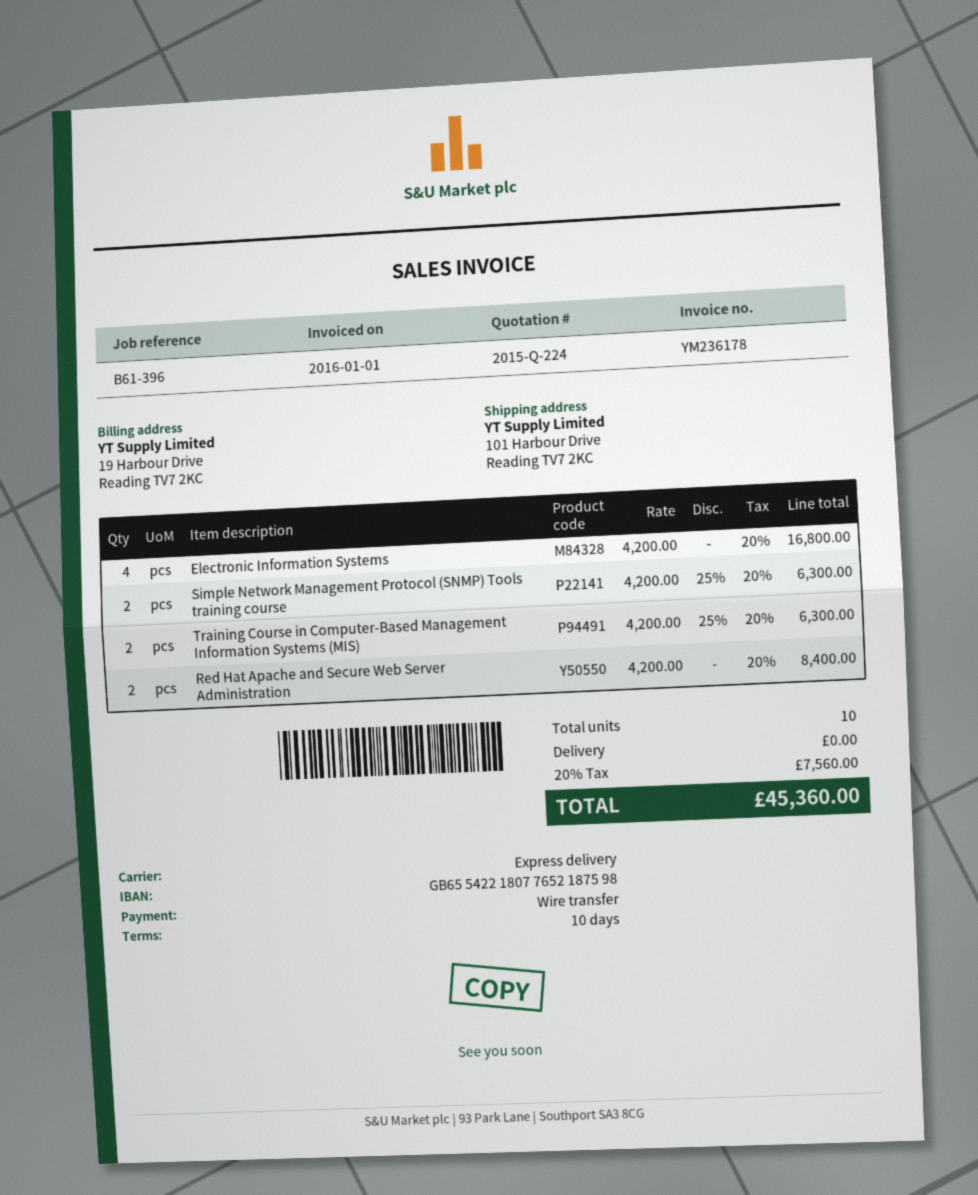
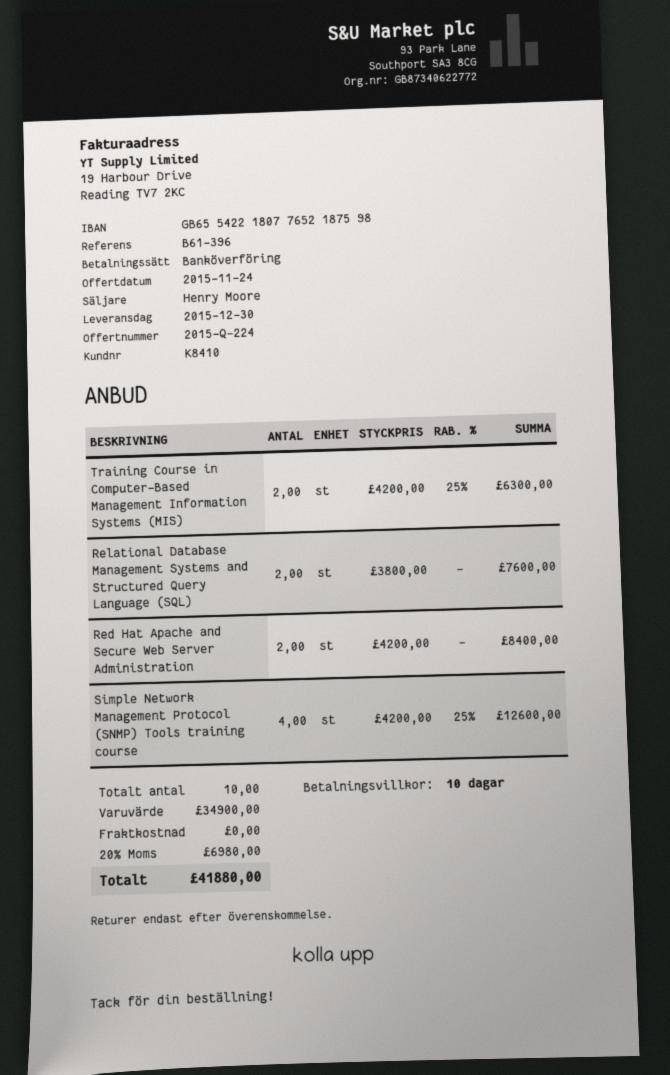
Electronic Information Systems: 4 x 4200.00 = 16800.00 -> none
Simple Network Management Protocol (SNMP) Tools training course: 2 x 4200.00 - 25% = 6300.00 -> 4 x 4200.00 - 25% = 12600.00
Relational Database Management Systems and Structured Query Language (SQL): none -> 2 x 3800.00 = 7600.00
tax: 20% = 7560.00 -> 20% = 6980.00
total: 45360.00 -> 41880.00

